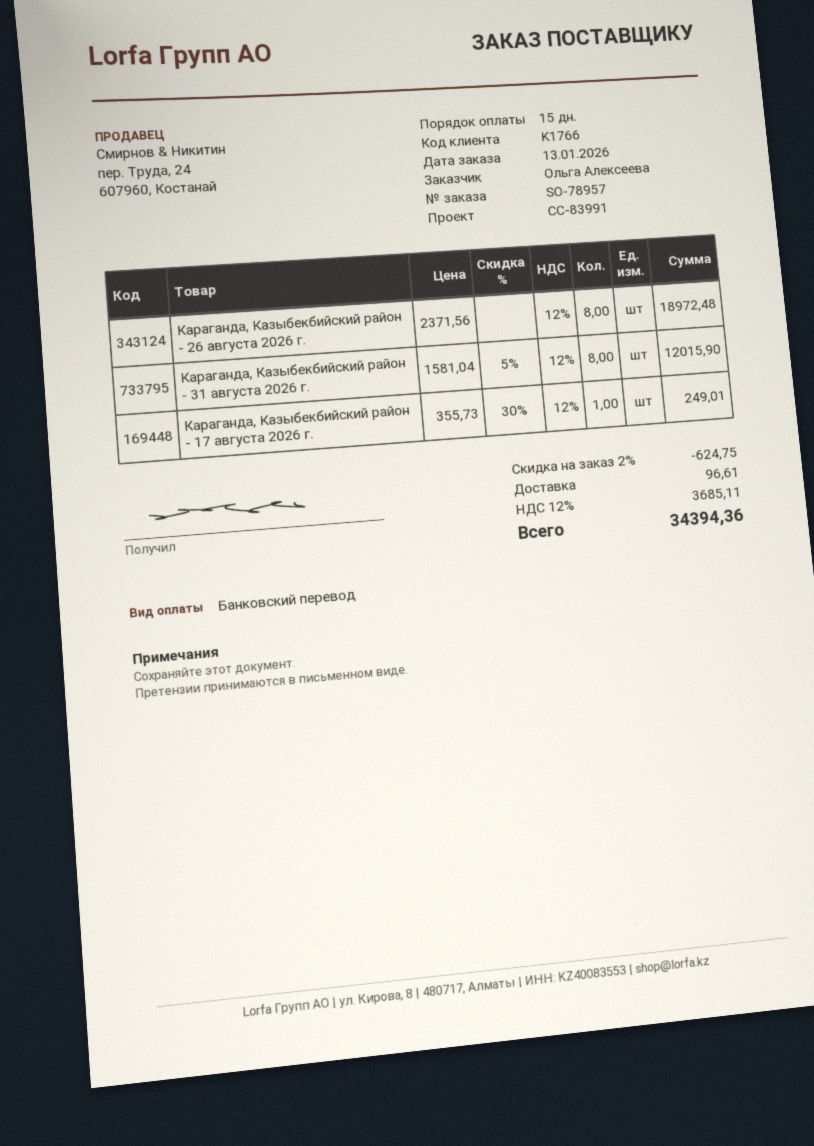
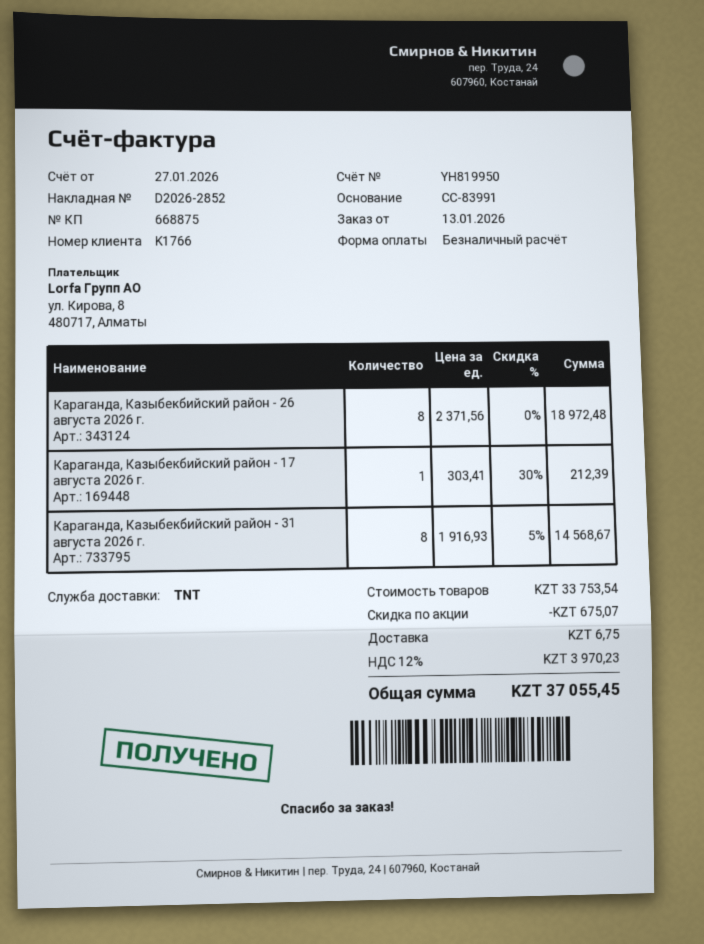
Караганда, Казыбекбийский район - 31 августа 2026 г.: 8 x 1581.04 - 5% = 12015.90 -> 8 x 1916.93 - 5% = 14568.67
Караганда, Казыбекбийский район - 17 августа 2026 г.: 1 x 355.73 - 30% = 249.01 -> 1 x 303.41 - 30% = 212.39
discount: 624.75 -> 675.07
shipping: 96.61 -> 6.75
tax: 12% = 3685.11 -> 12% = 3970.23
total: 34394.36 -> 37055.45

